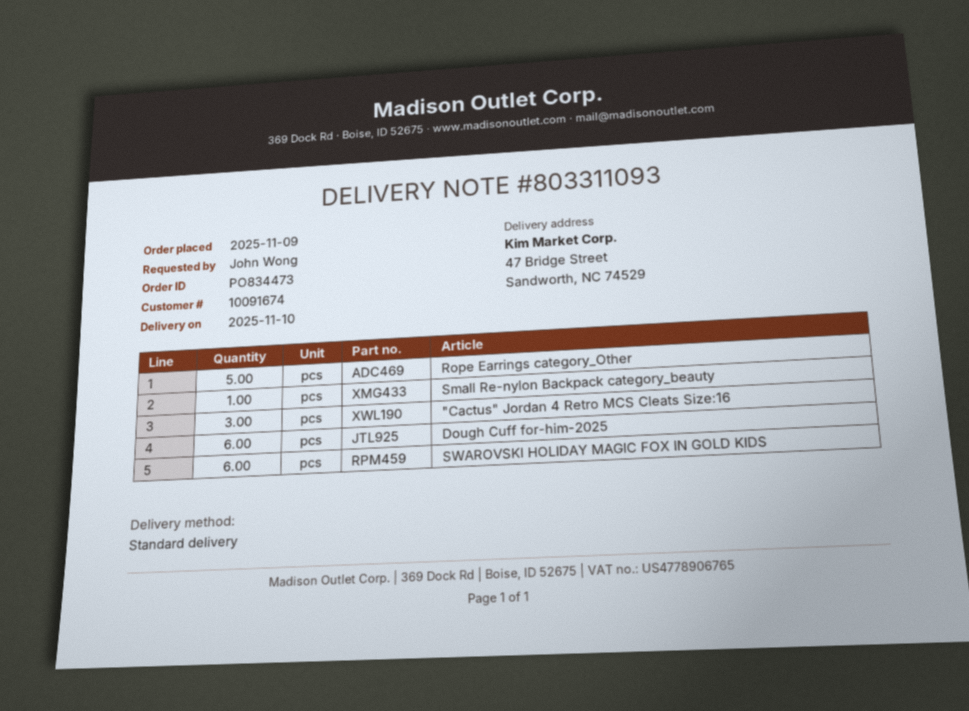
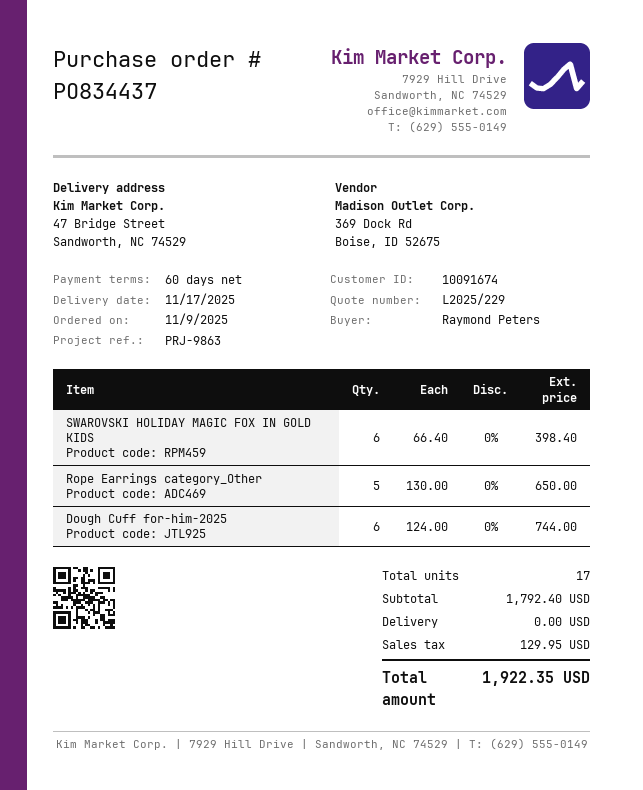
order number: PO834473 -> PO834437
delivery date: 2025-11-10 -> 2025-11-17
ordered by: John Wong -> Raymond Peters
Small Re-nylon Backpack category_beauty: 1 -> none
"Cactus" Jordan 4 Retro MCS Cleats Size:16: 3 -> none

